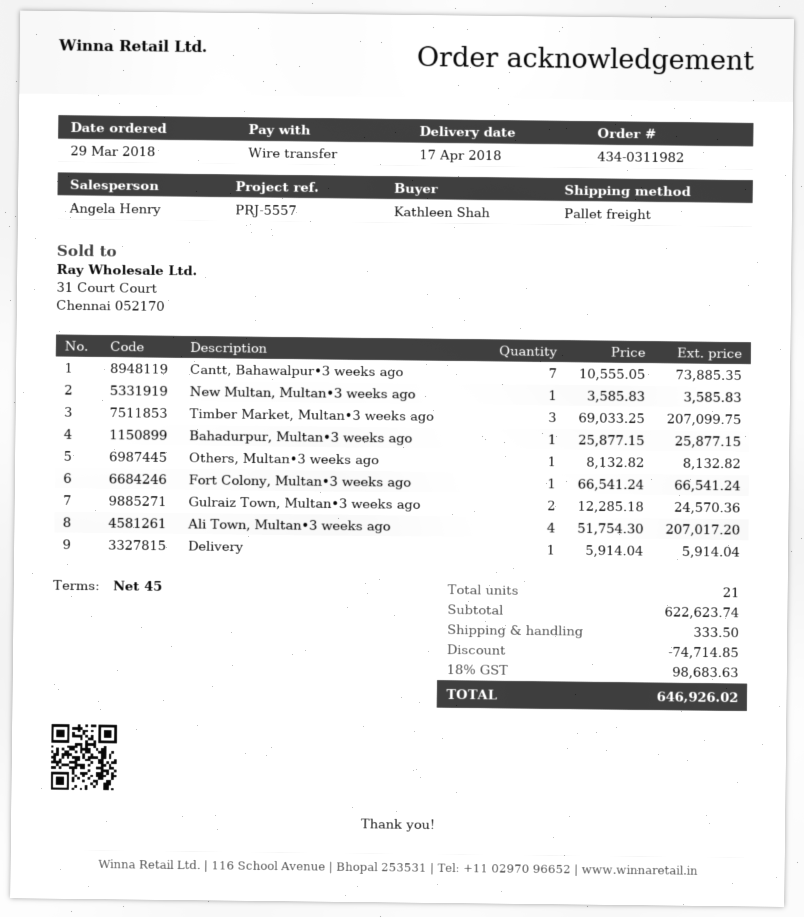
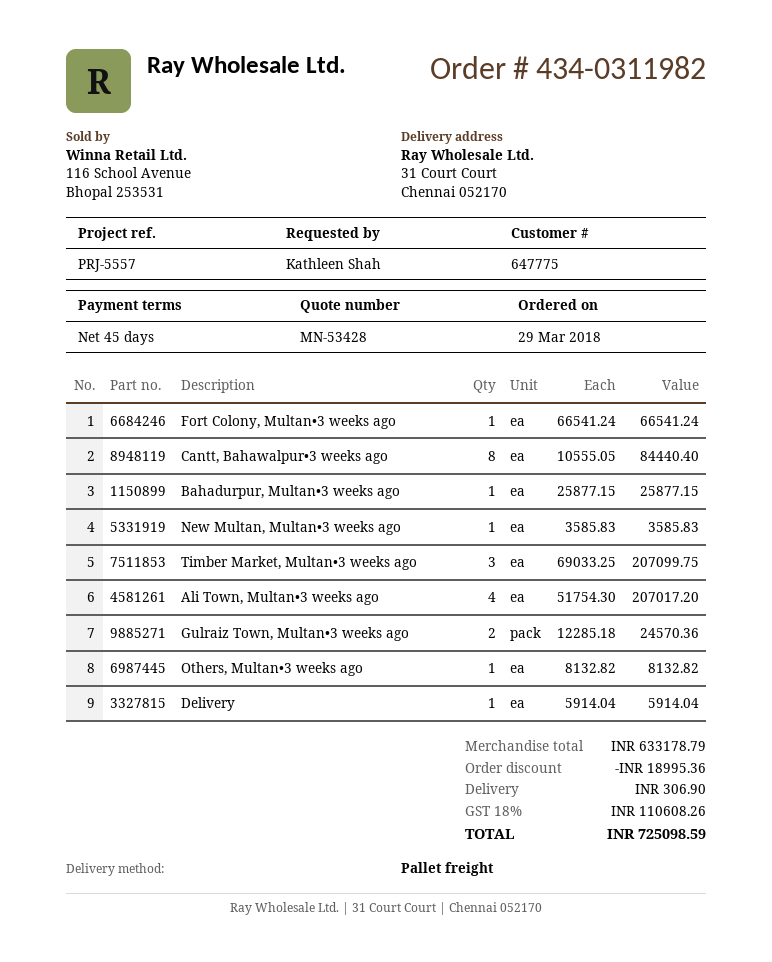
Cantt, Bahawalpur•3 weeks ago: 7 x 10555.05 = 73885.35 -> 8 x 10555.05 = 84440.40
subtotal: 622623.74 -> 633178.79
discount: 74714.85 -> 18995.36
shipping: 333.50 -> 306.90
tax: 18% = 98683.63 -> 18% = 110608.26
total: 646926.02 -> 725098.59

